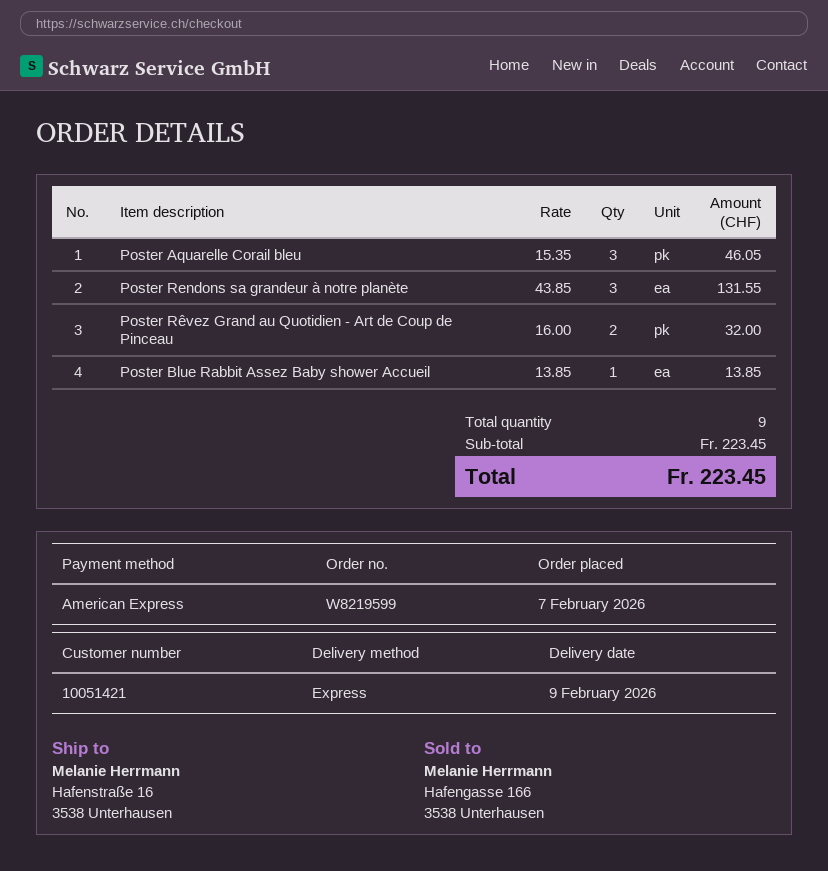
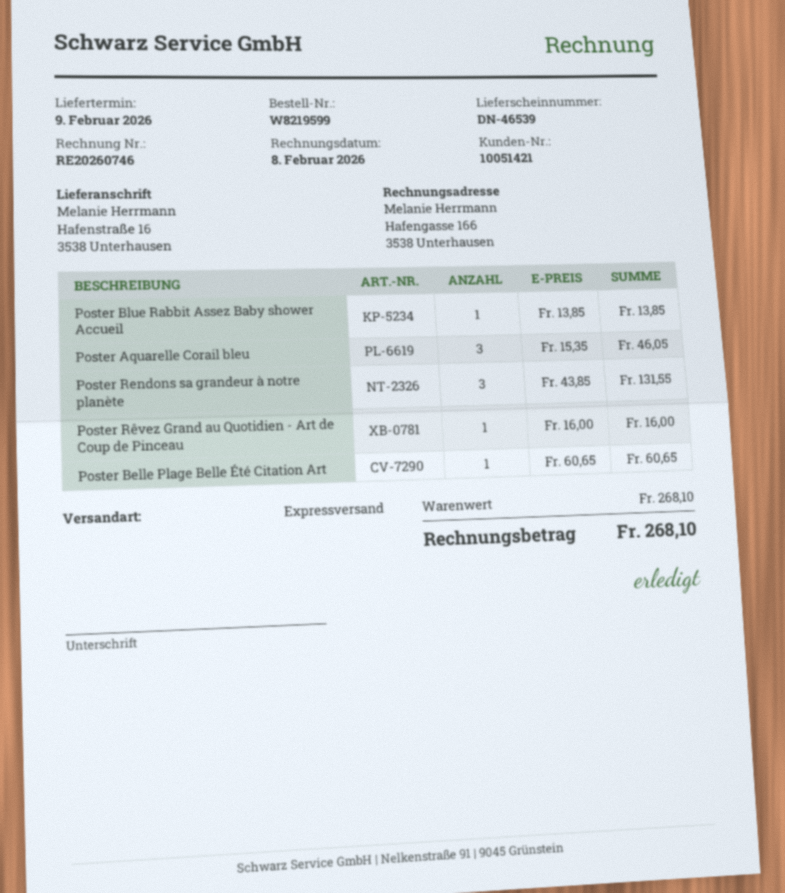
Poster Rêvez Grand au Quotidien - Art de Coup de Pinceau: 2 x 16.00 = 32.00 -> 1 x 16.00 = 16.00
Poster Belle Plage Belle Été Citation Art: none -> 1 x 60.65 = 60.65
subtotal: 223.45 -> 268.10
total: 223.45 -> 268.10

